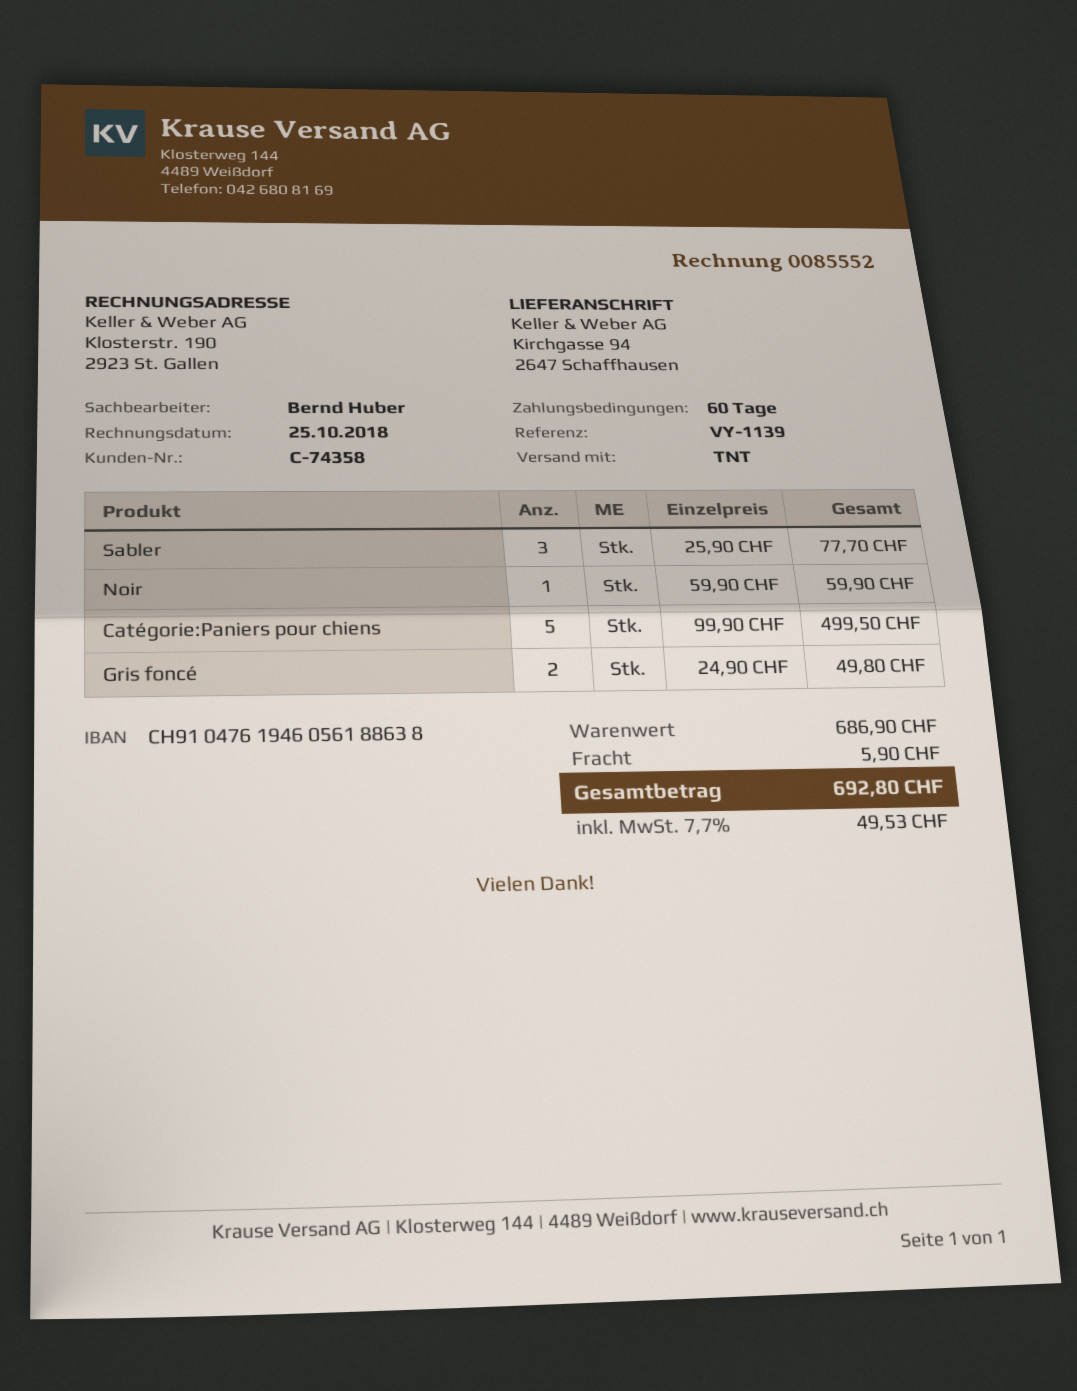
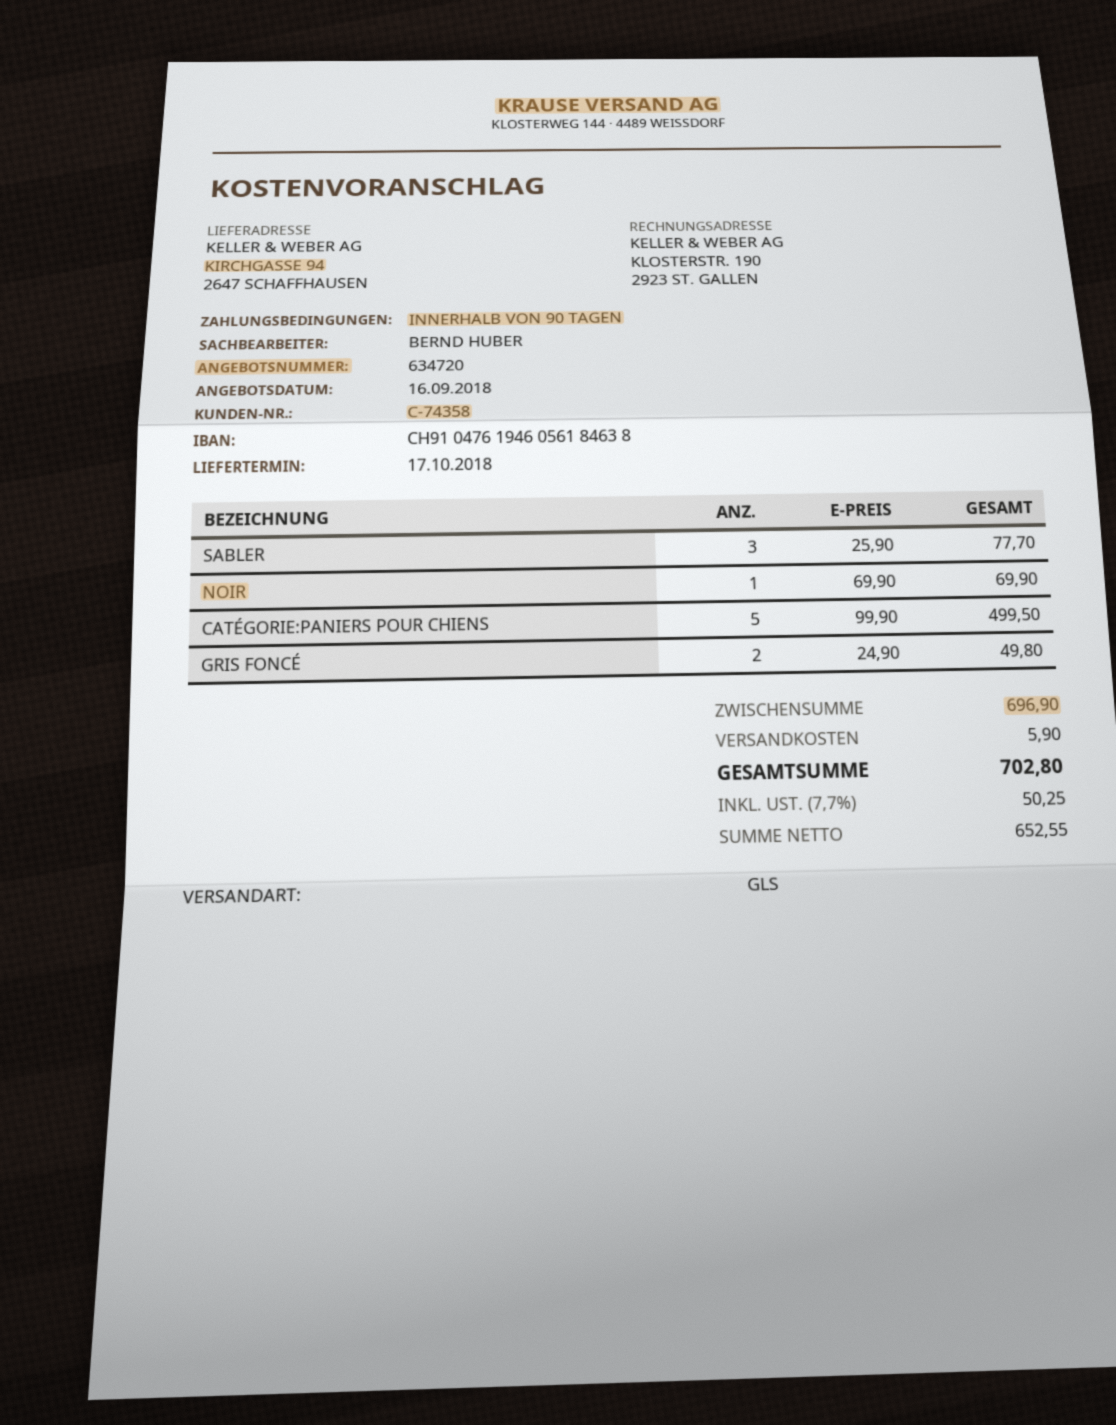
payment terms: 60 days -> 90 days
bank account: CH9104761946056188638 -> CH9104761946056184638
shipping method: TNT -> GLS
Noir: 1 x 59.90 = 59.90 -> 1 x 69.90 = 69.90
subtotal: 686.90 -> 696.90
tax: 7.7% = 49.53 -> 7.7% = 50.25
total: 692.80 -> 702.80

